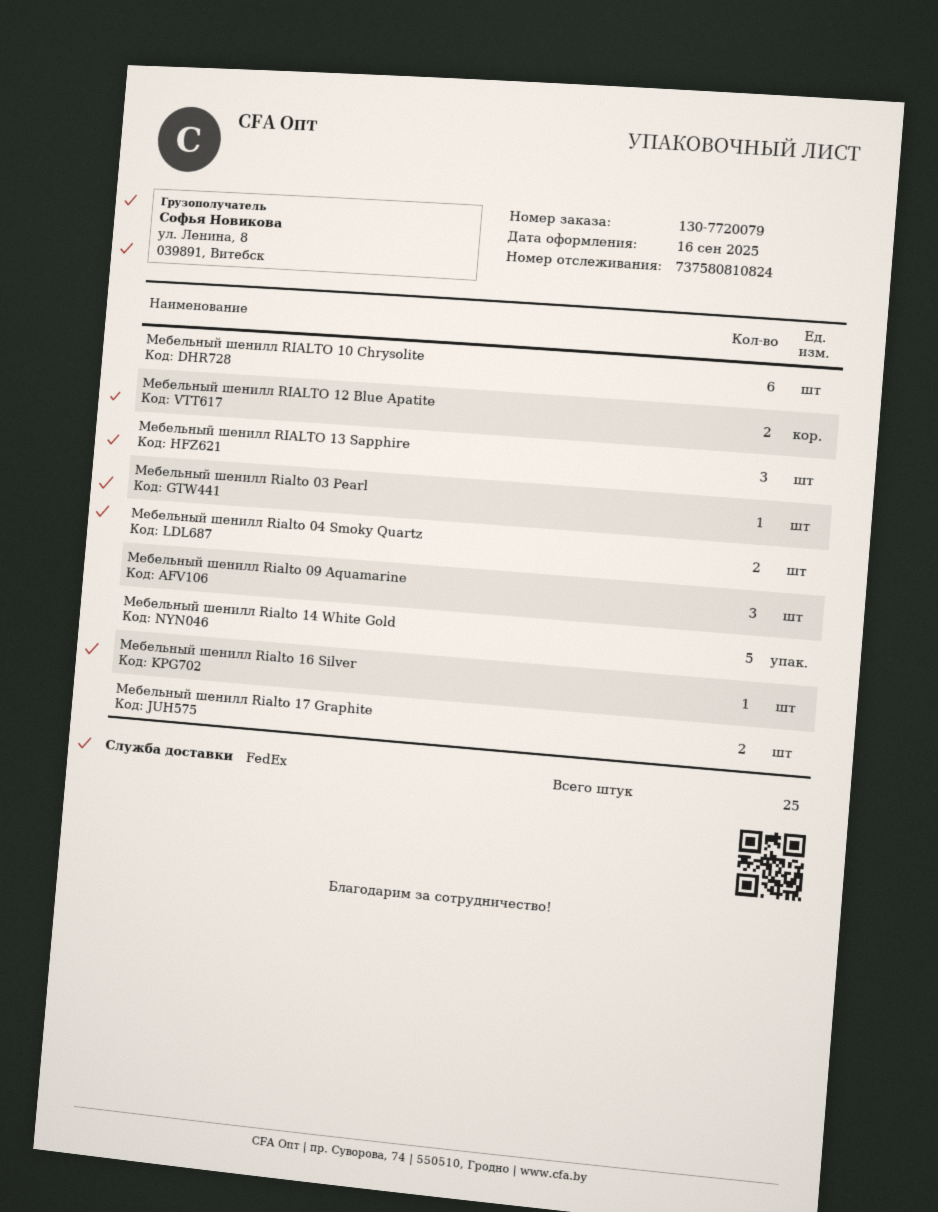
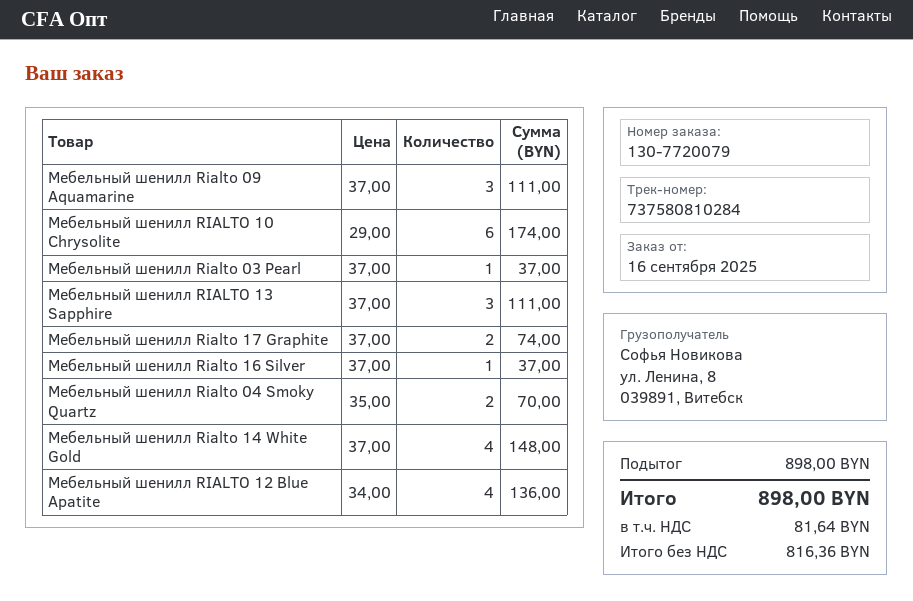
tracking number: 737580810824 -> 737580810284
Мебельный шенилл RIALTO 12 Blue Apatite: 2 -> 4
Мебельный шенилл Rialto 14 White Gold: 5 -> 4

